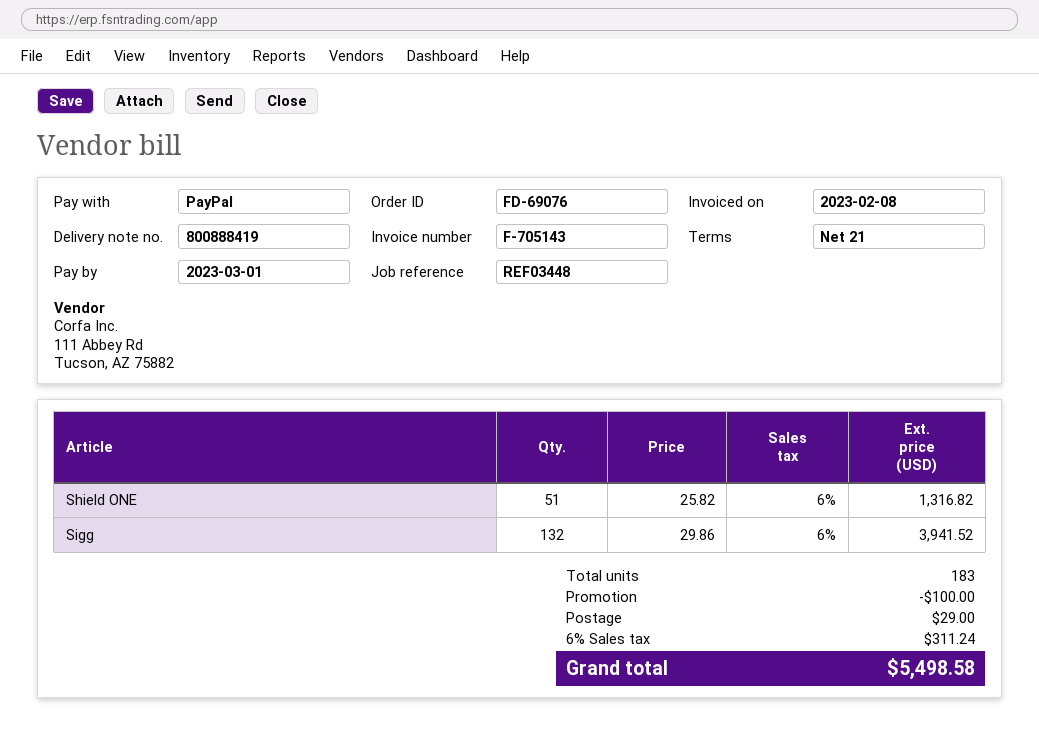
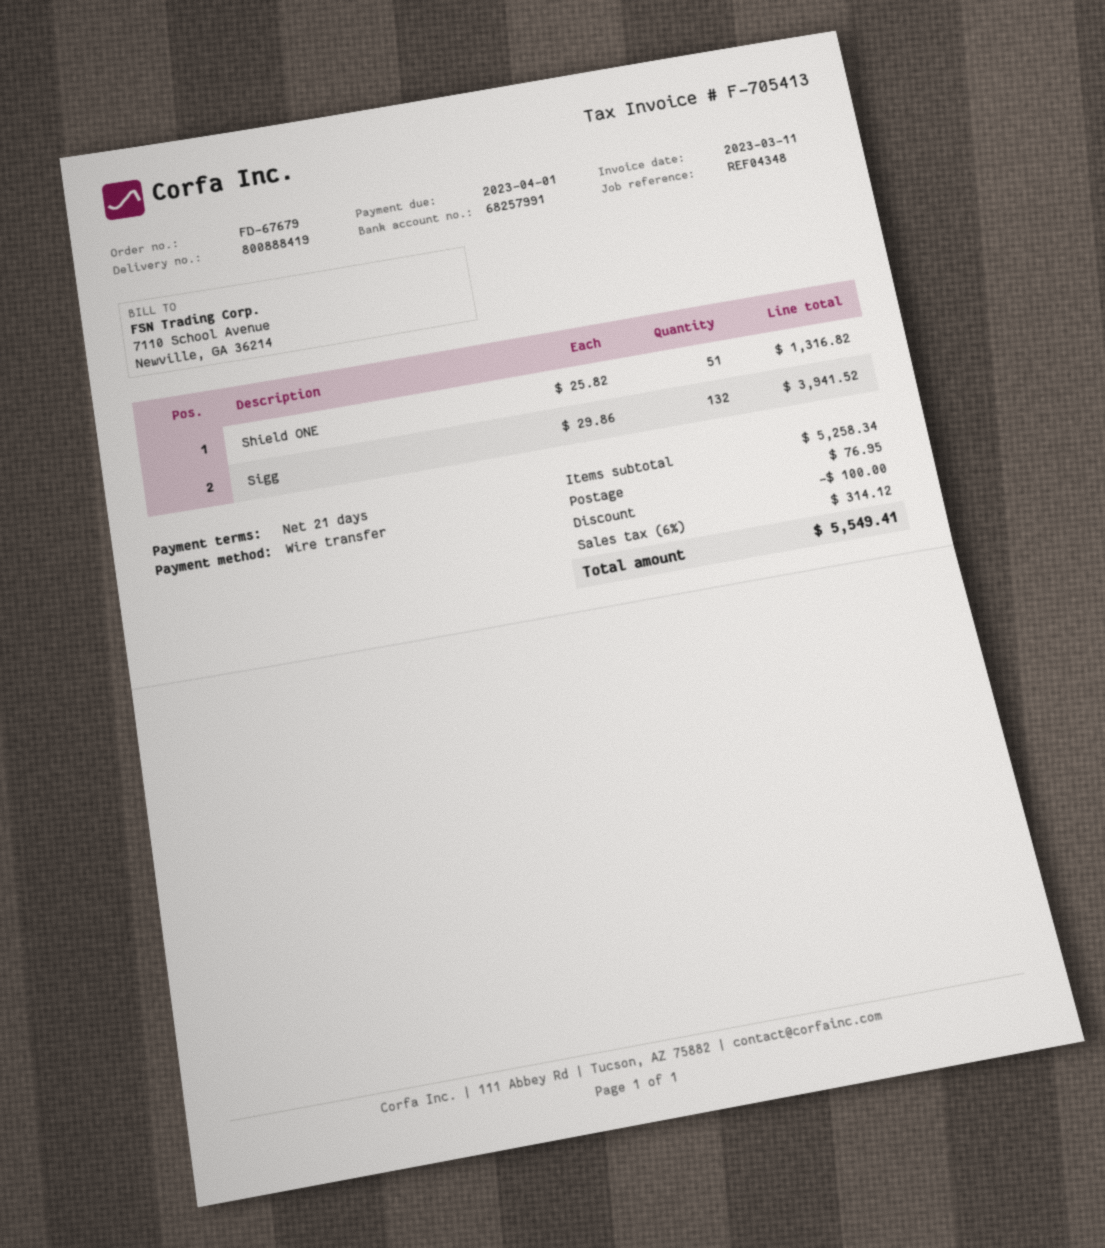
order number: FD-69076 -> FD-67679
invoice number: F-705143 -> F-705413
invoice date: 2023-02-08 -> 2023-03-11
due date: 2023-03-01 -> 2023-04-01
reference: REF03448 -> REF04348
payment method: PayPal -> bank transfer
shipping: 29.00 -> 76.95
tax: 6% = 311.24 -> 6% = 314.12
total: 5498.58 -> 5549.41

